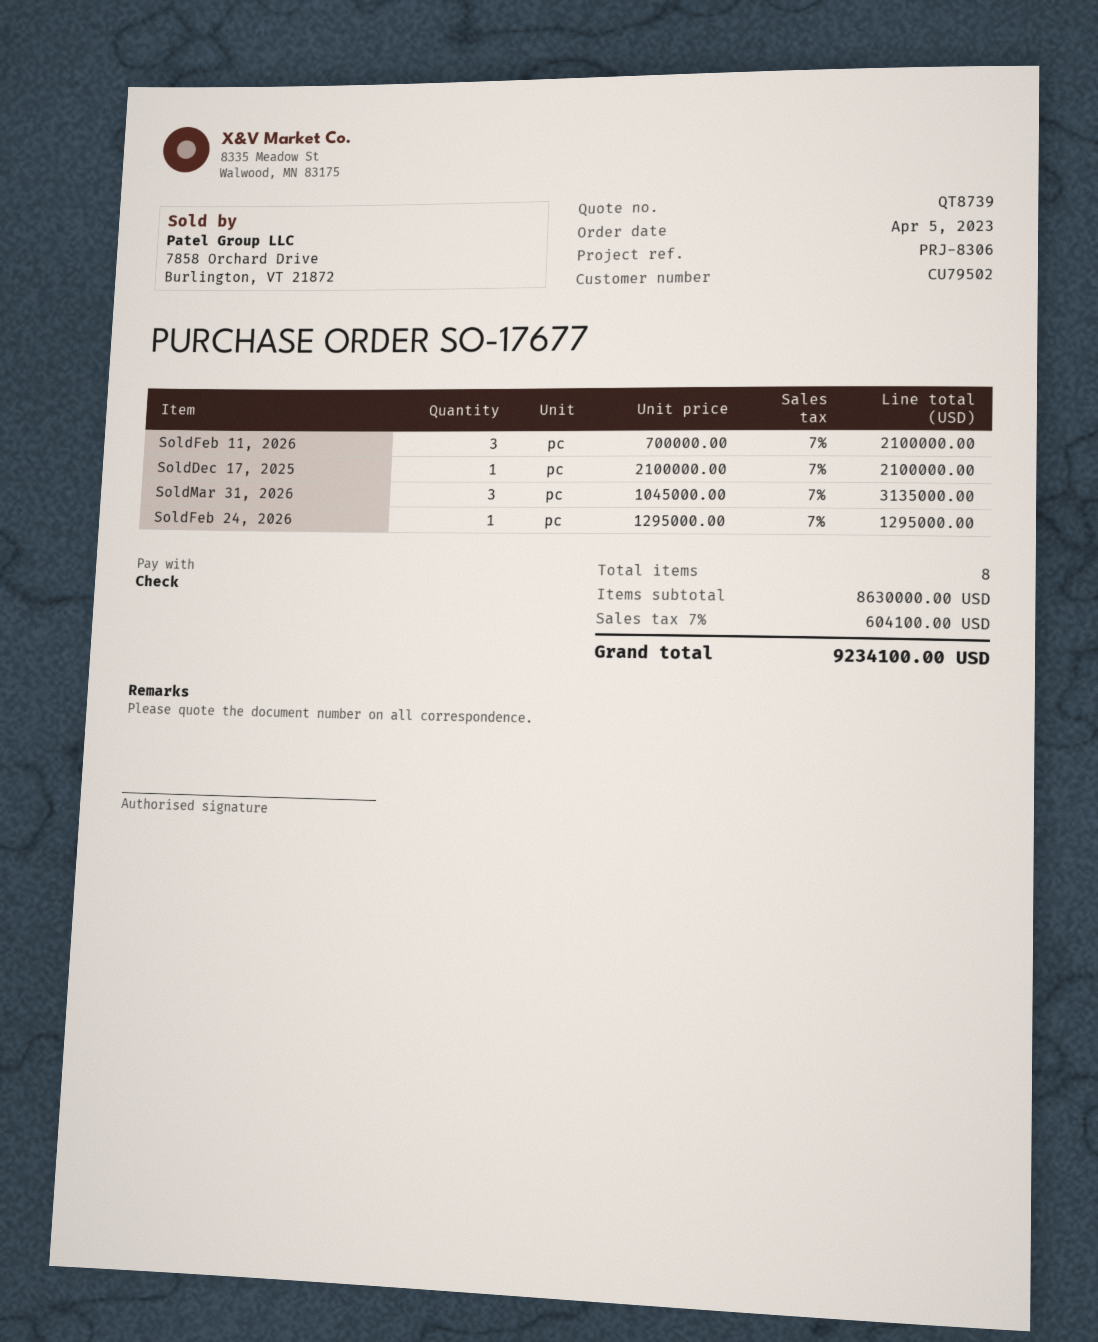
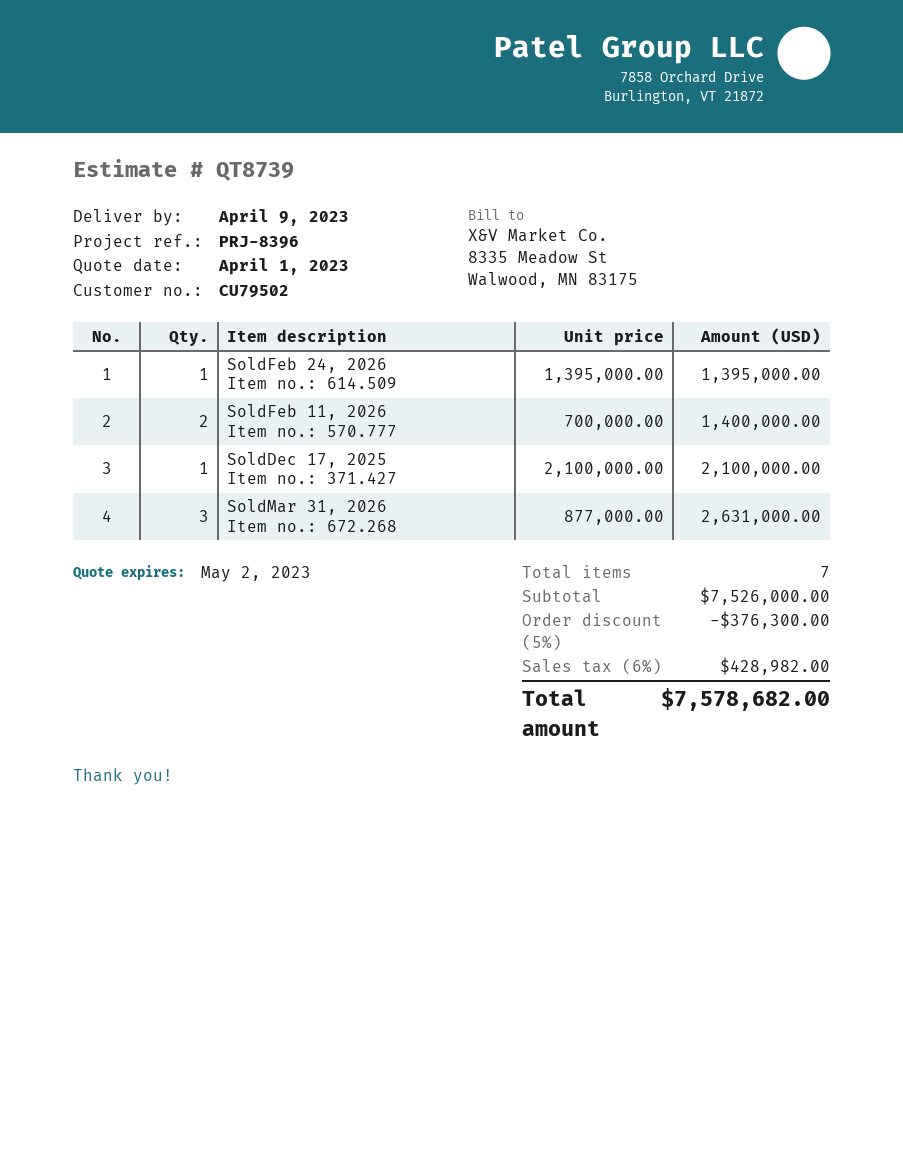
reference: PRJ-8306 -> PRJ-8396
SoldFeb 11, 2026: 3 x 700000.00 = 2100000.00 -> 2 x 700000.00 = 1400000.00
SoldMar 31, 2026: 3 x 1045000.00 = 3135000.00 -> 3 x 877000.00 = 2631000.00
SoldFeb 24, 2026: 1 x 1295000.00 = 1295000.00 -> 1 x 1395000.00 = 1395000.00
total quantity: 8 -> 7
subtotal: 8630000.00 -> 7526000.00
discount: none -> 5% = 376300.00
tax: 7% = 604100.00 -> 6% = 428982.00
total: 9234100.00 -> 7578682.00

